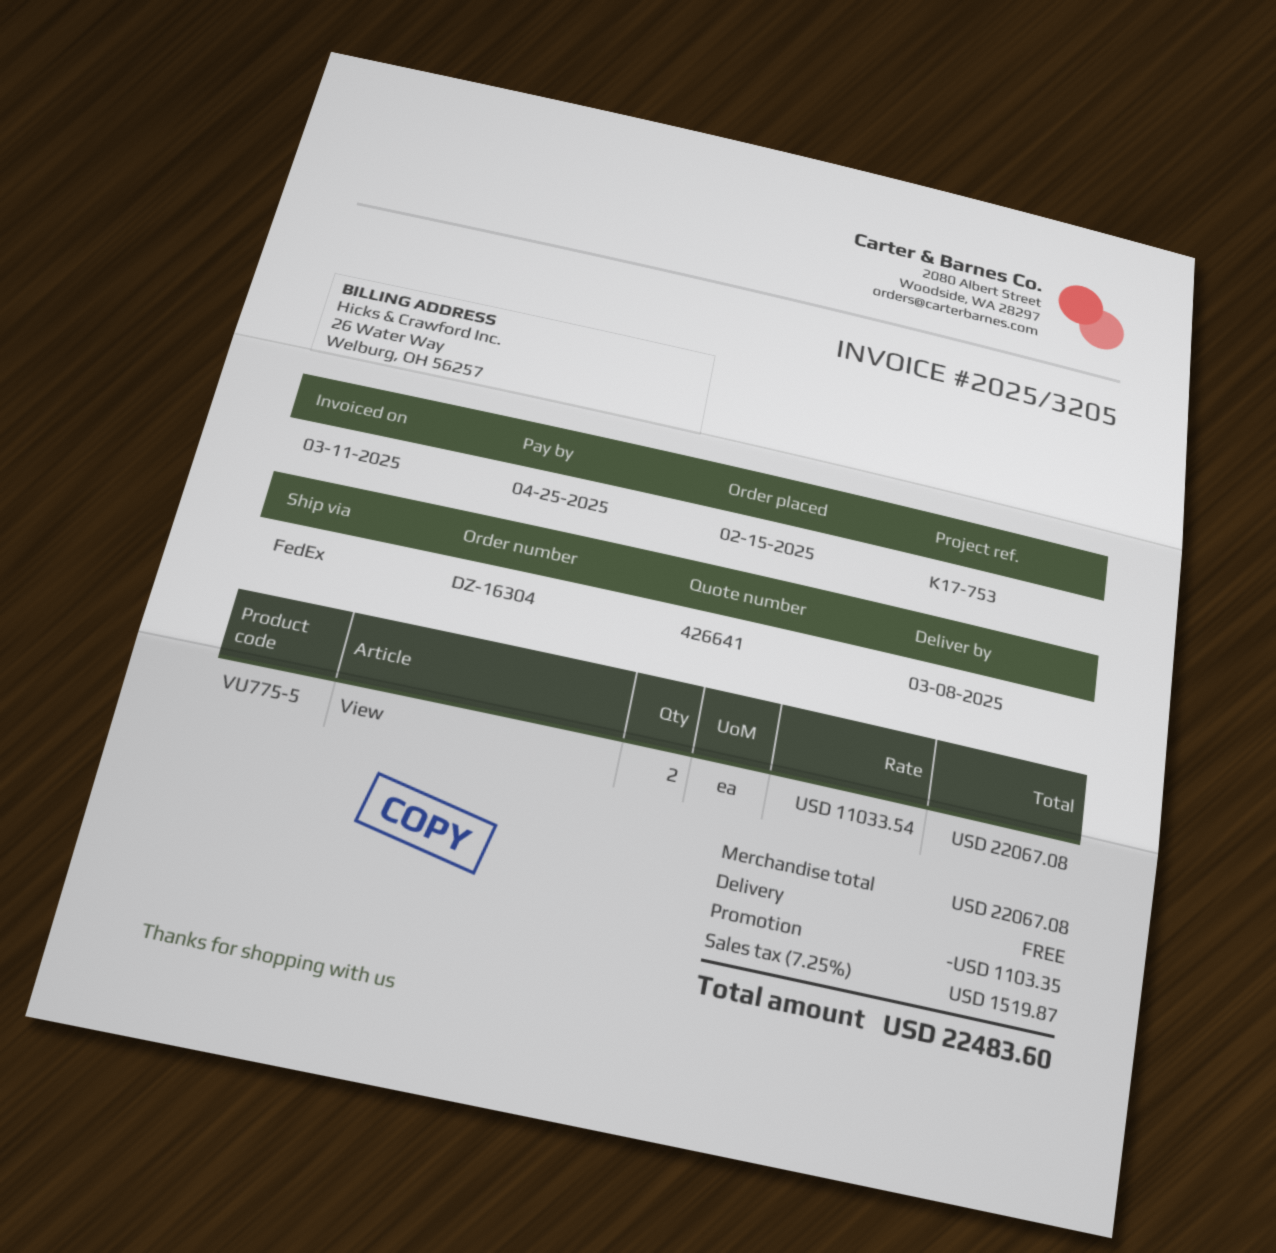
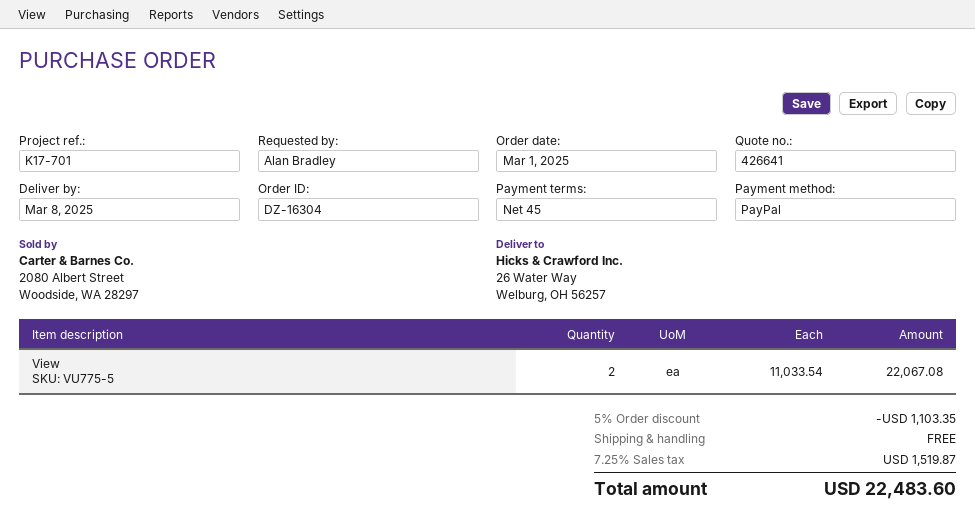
order date: 2025-02-15 -> 2025-03-01
reference: K17-753 -> K17-701

